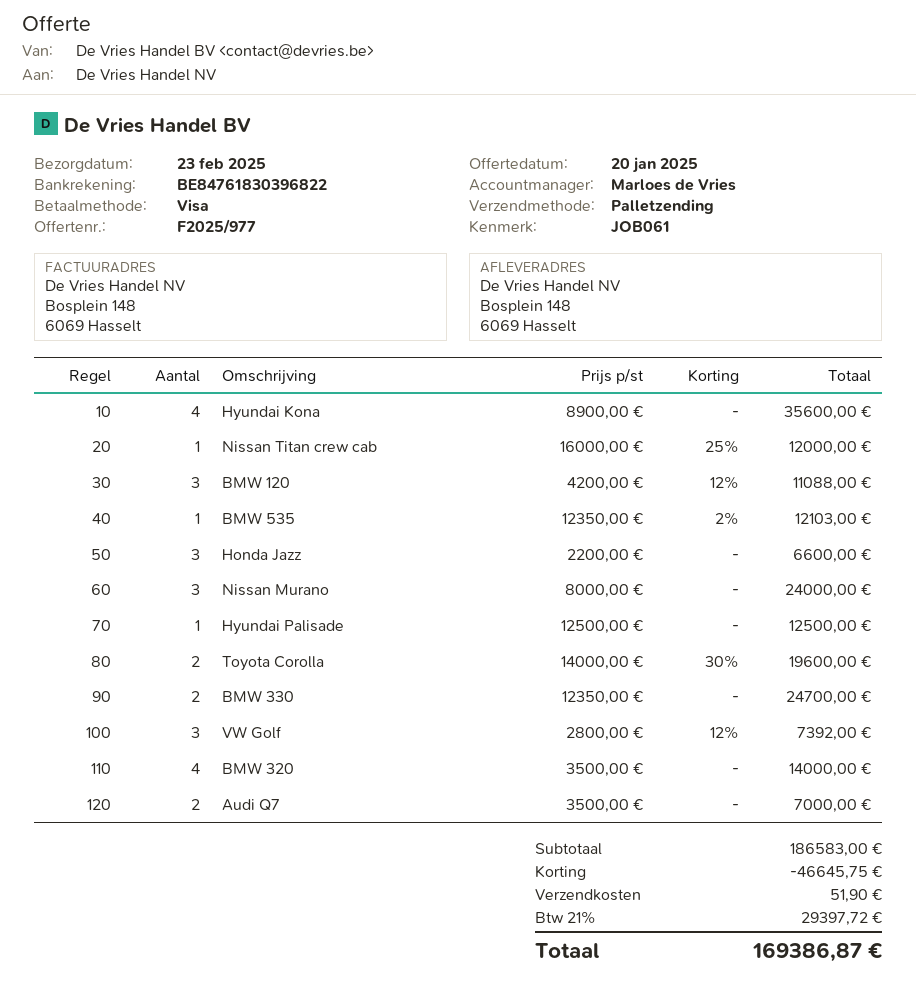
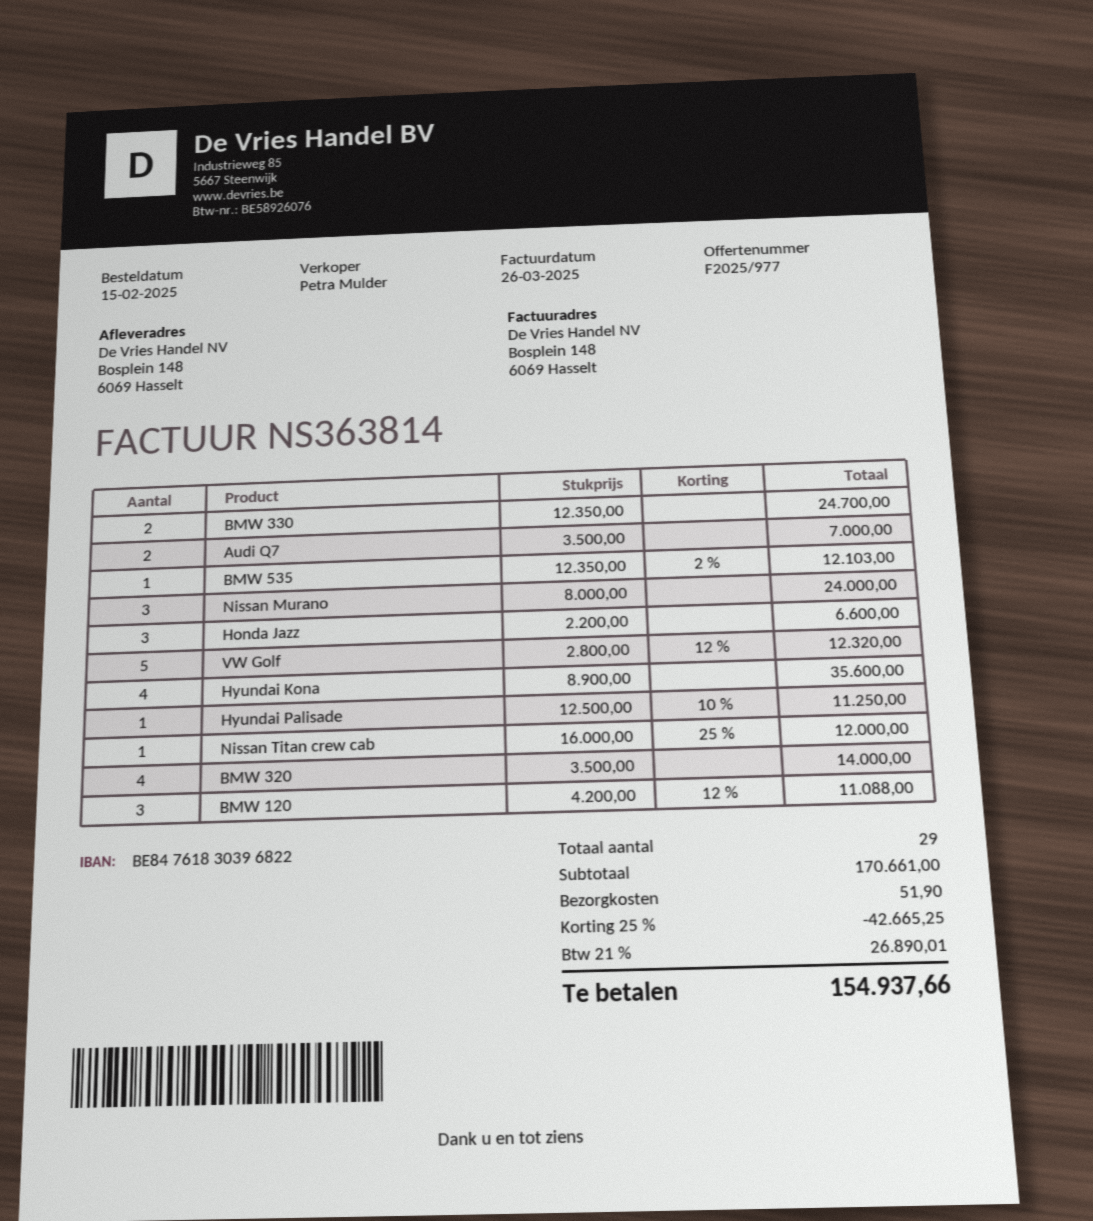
sales rep: Marloes de Vries -> Petra Mulder
Hyundai Palisade: 1 x 12500.00 = 12500.00 -> 1 x 12500.00 - 10% = 11250.00
Toyota Corolla: 2 x 14000.00 - 30% = 19600.00 -> none
VW Golf: 3 x 2800.00 - 12% = 7392.00 -> 5 x 2800.00 - 12% = 12320.00
subtotal: 186583.00 -> 170661.00
discount: 46645.75 -> 42665.25
tax: 21% = 29397.72 -> 21% = 26890.01
total: 169386.87 -> 154937.66

